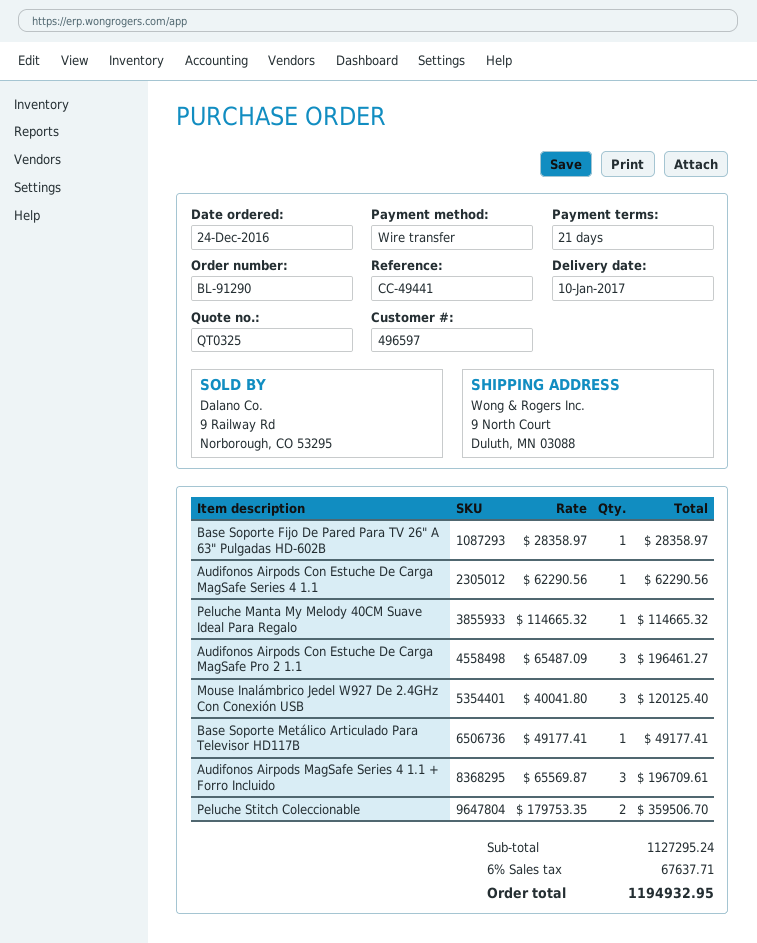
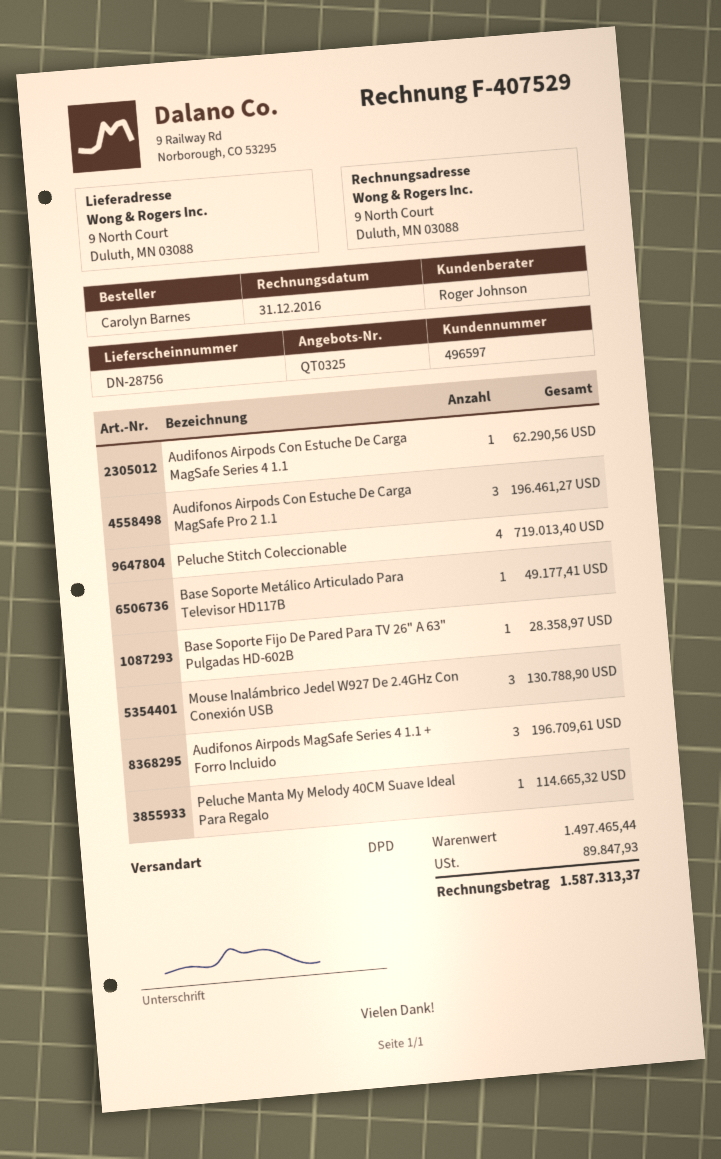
Mouse Inalámbrico Jedel W927 De 2.4GHz Con Conexión USB: 3 for 120125.40 -> 3 for 130788.90
Peluche Stitch Coleccionable: 2 for 359506.70 -> 4 for 719013.40
subtotal: 1127295.24 -> 1497465.44
tax: 67637.71 -> 89847.93
total: 1194932.95 -> 1587313.37

